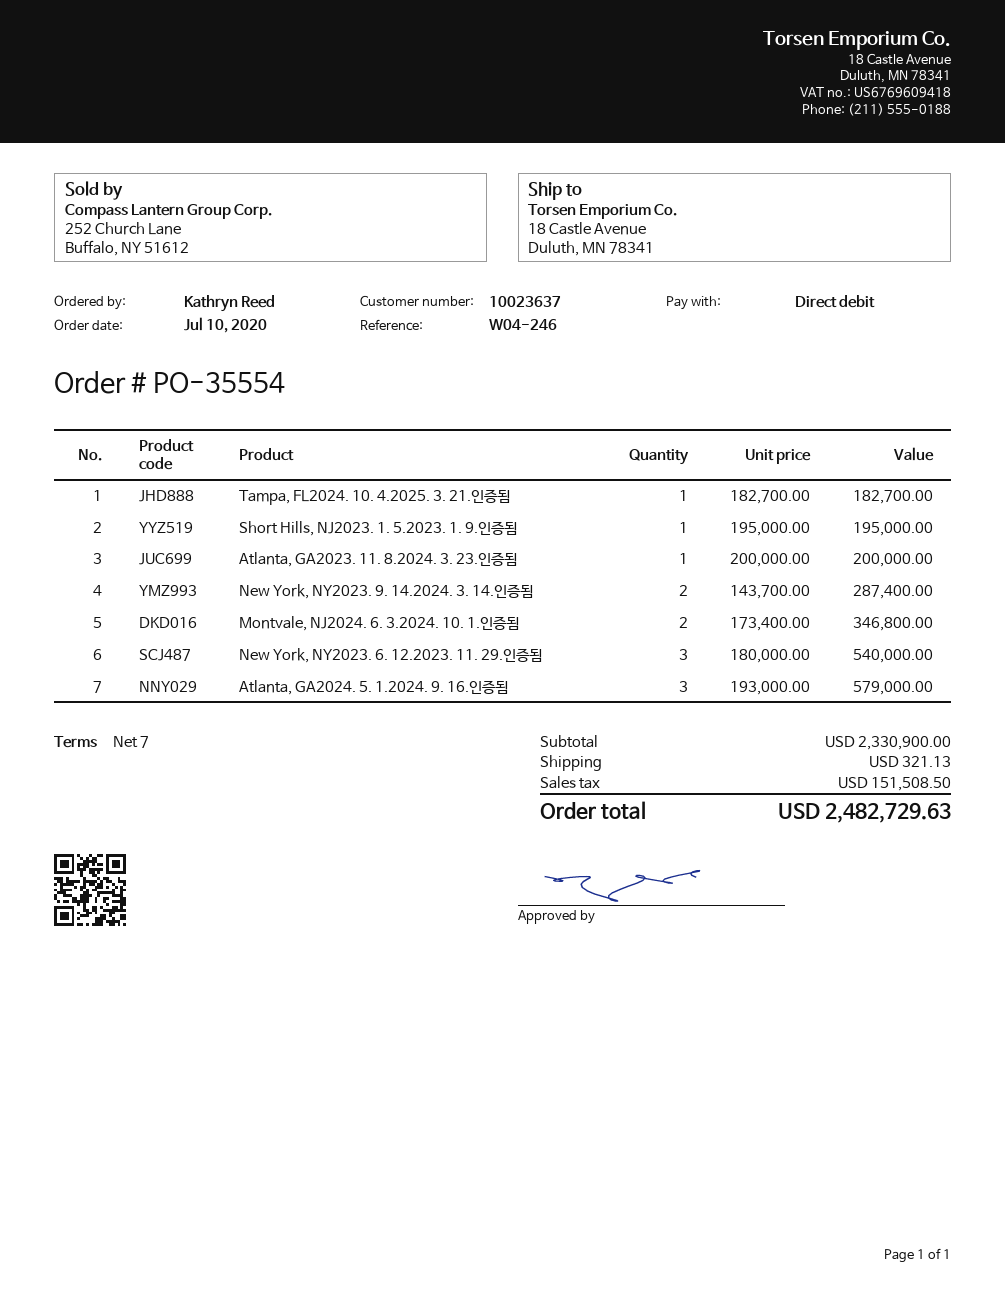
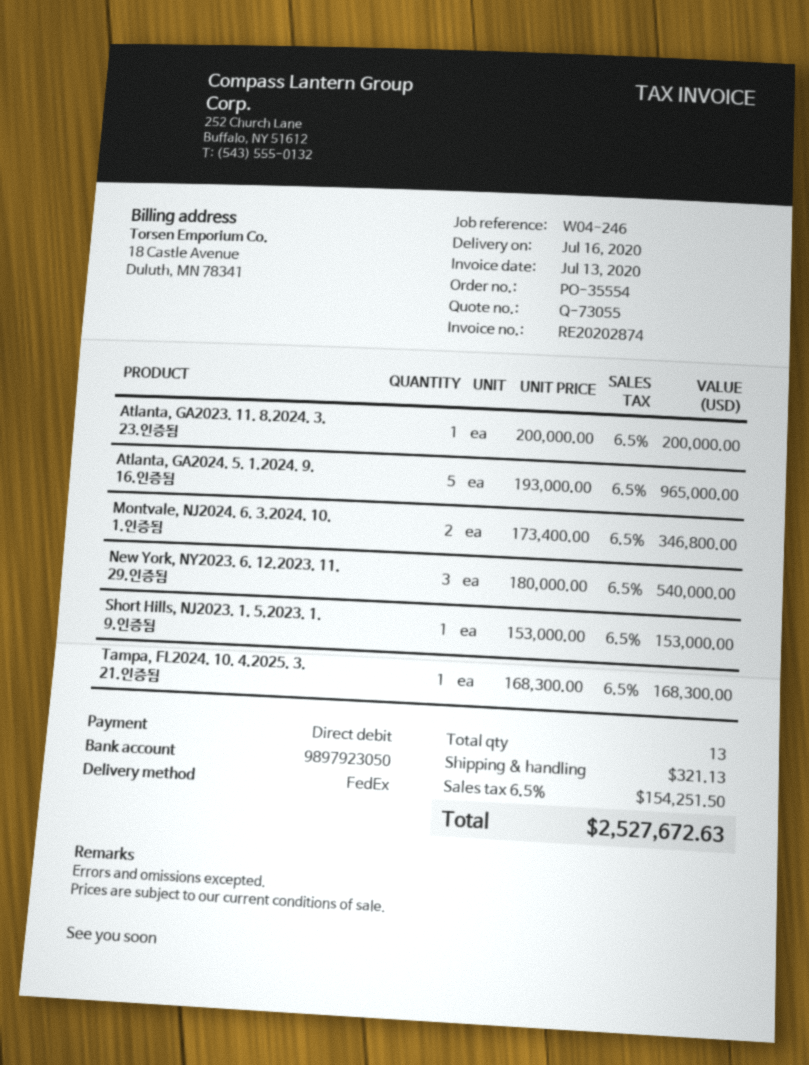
Tampa, FL2024. 10. 4.2025. 3. 21.인증됨: 1 x 182700.00 = 182700.00 -> 1 x 168300.00 = 168300.00
Short Hills, NJ2023. 1. 5.2023. 1. 9.인증됨: 1 x 195000.00 = 195000.00 -> 1 x 153000.00 = 153000.00
New York, NY2023. 9. 14.2024. 3. 14.인증됨: 2 x 143700.00 = 287400.00 -> none
Atlanta, GA2024. 5. 1.2024. 9. 16.인증됨: 3 x 193000.00 = 579000.00 -> 5 x 193000.00 = 965000.00
tax: 151508.50 -> 154251.50
total: 2482729.63 -> 2527672.63

